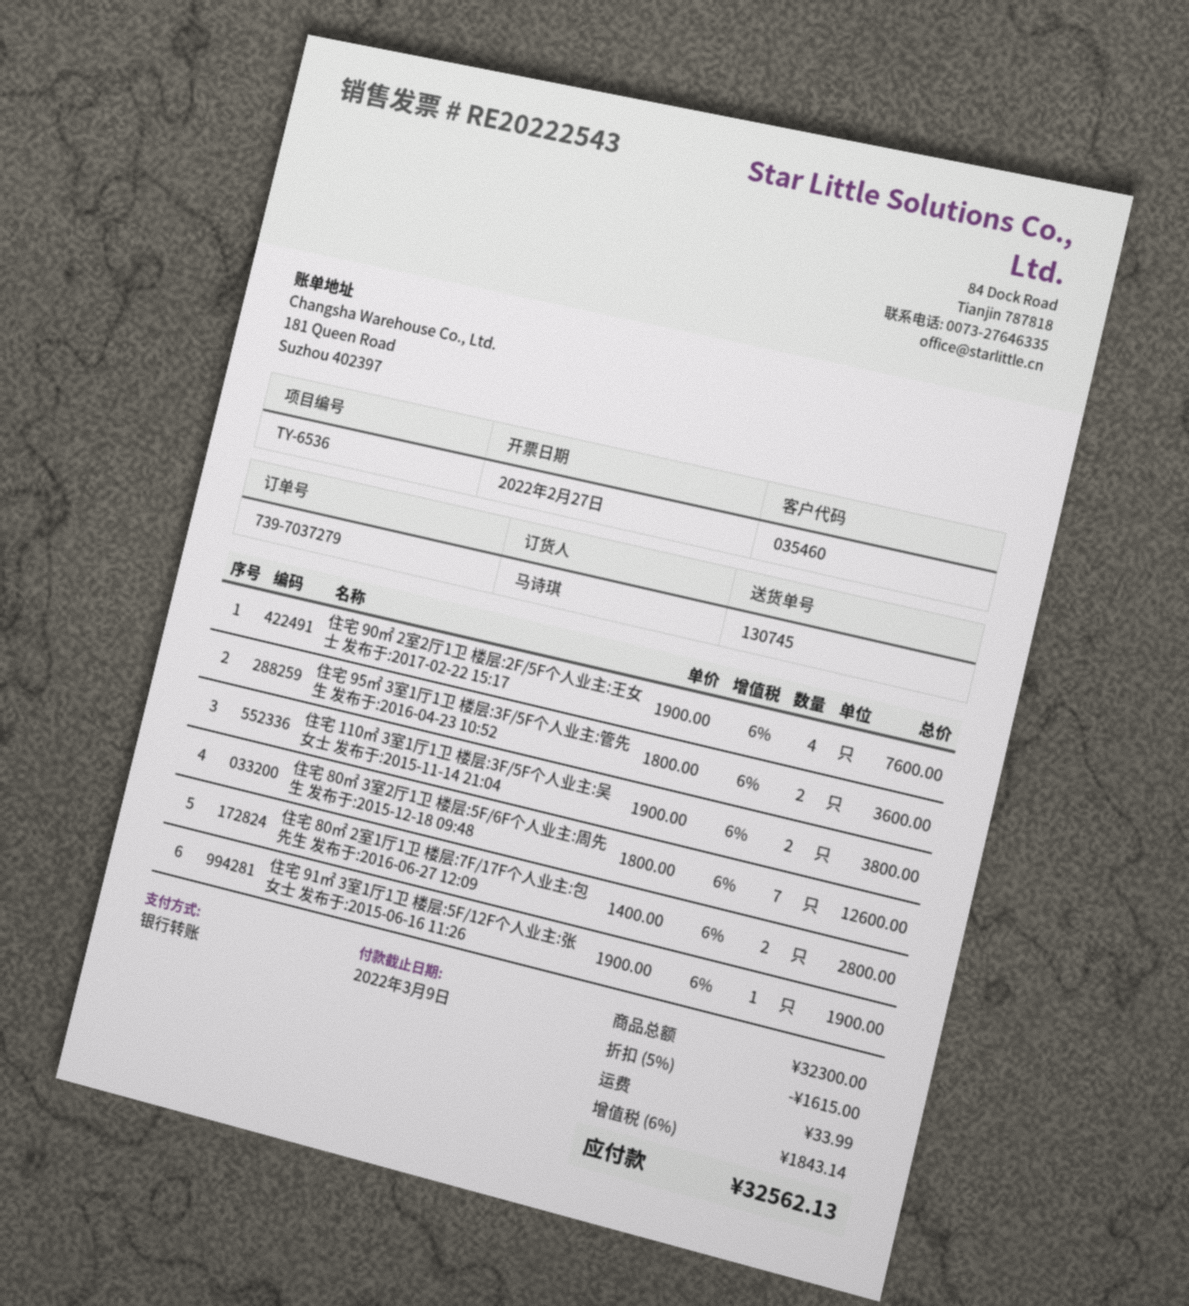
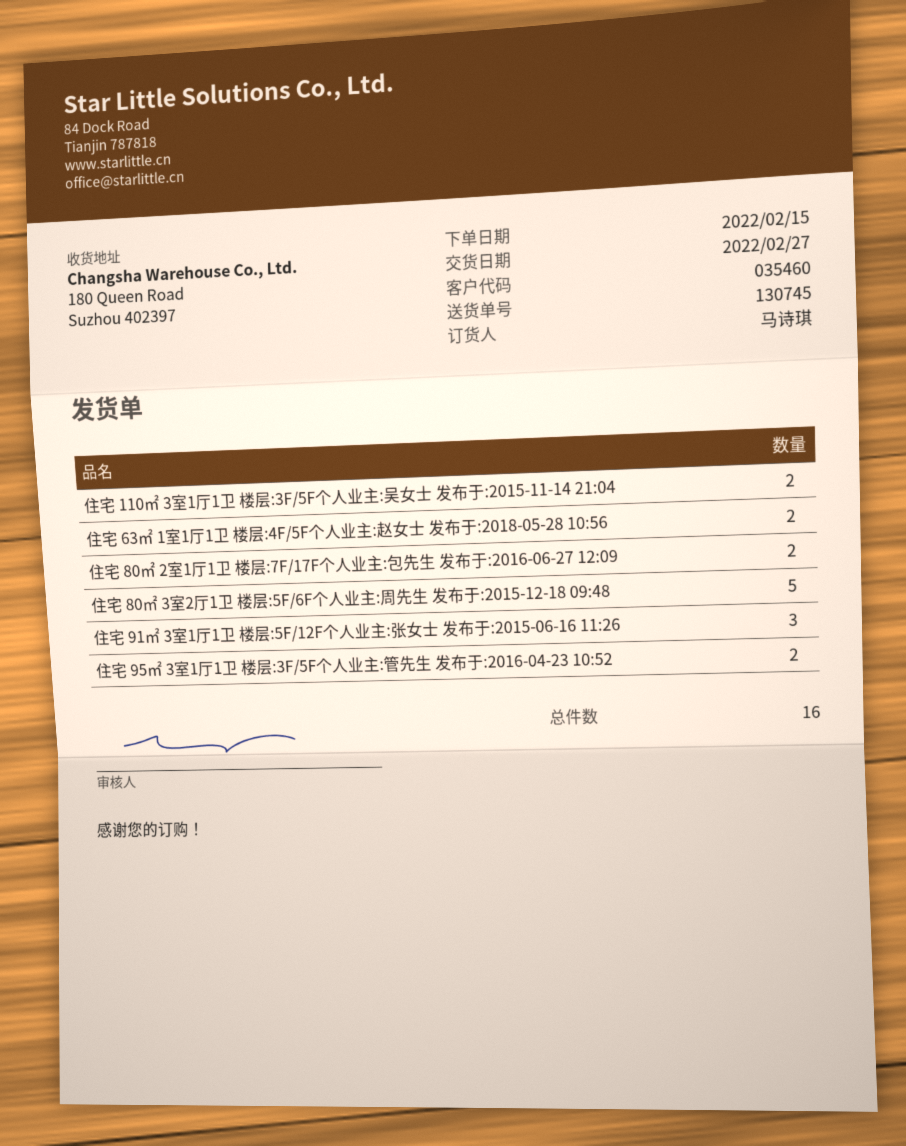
住宅 90㎡ 2室2厅1卫 楼层:2F/5F个人业主:王女士 发布于:2017-02-22 15:17: 4 -> none
住宅 80㎡ 3室2厅1卫 楼层:5F/6F个人业主:周先生 发布于:2015-12-18 09:48: 7 -> 5
住宅 91㎡ 3室1厅1卫 楼层:5F/12F个人业主:张女士 发布于:2015-06-16 11:26: 1 -> 3
住宅 63㎡ 1室1厅1卫 楼层:4F/5F个人业主:赵女士 发布于:2018-05-28 10:56: none -> 2

